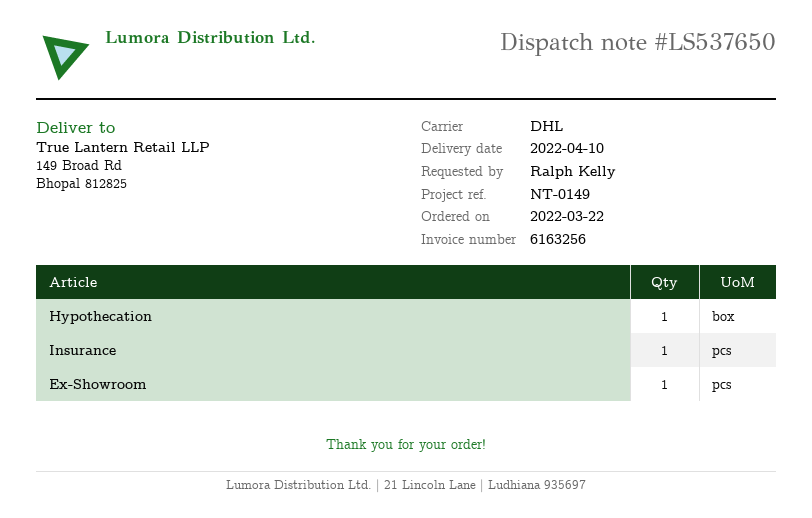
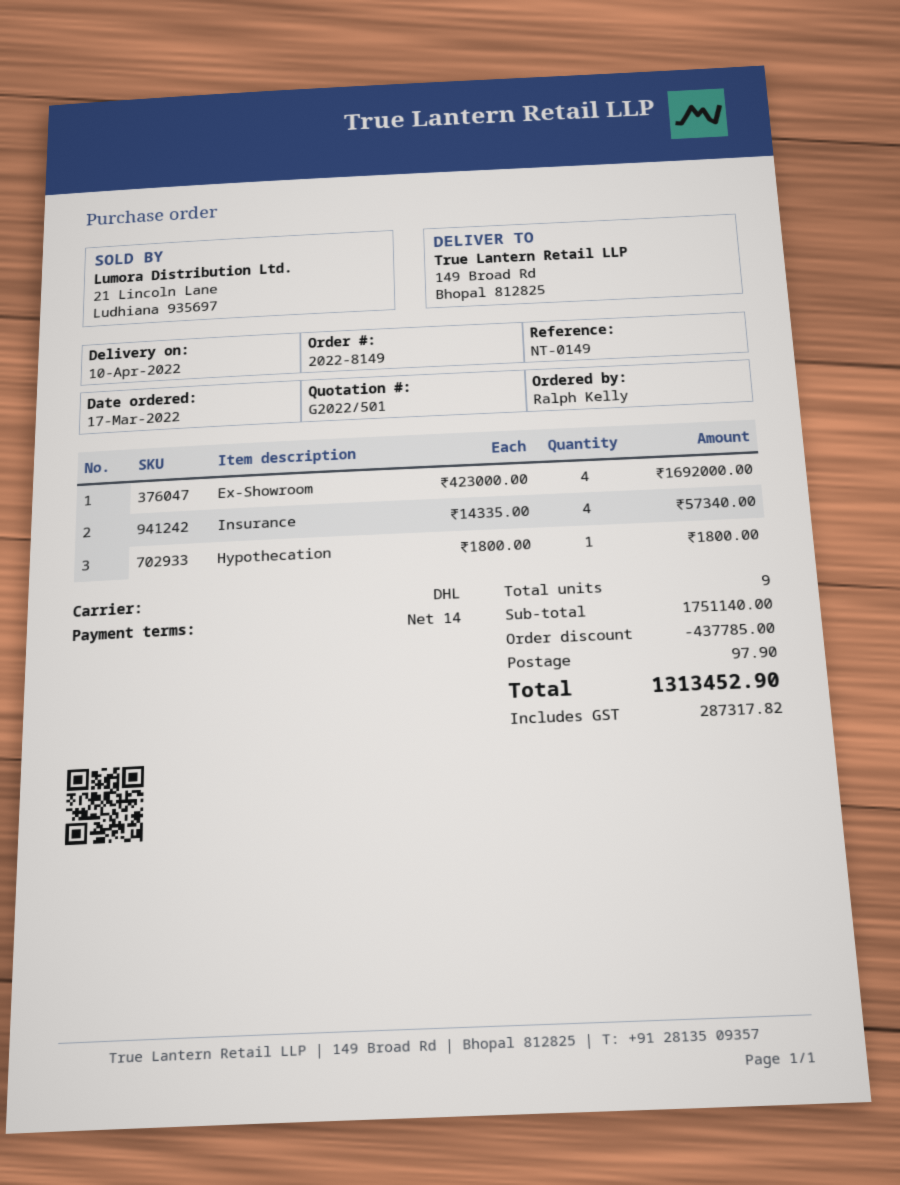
order date: 2022-03-22 -> 2022-03-17
Insurance: 1 -> 4
Ex-Showroom: 1 -> 4

